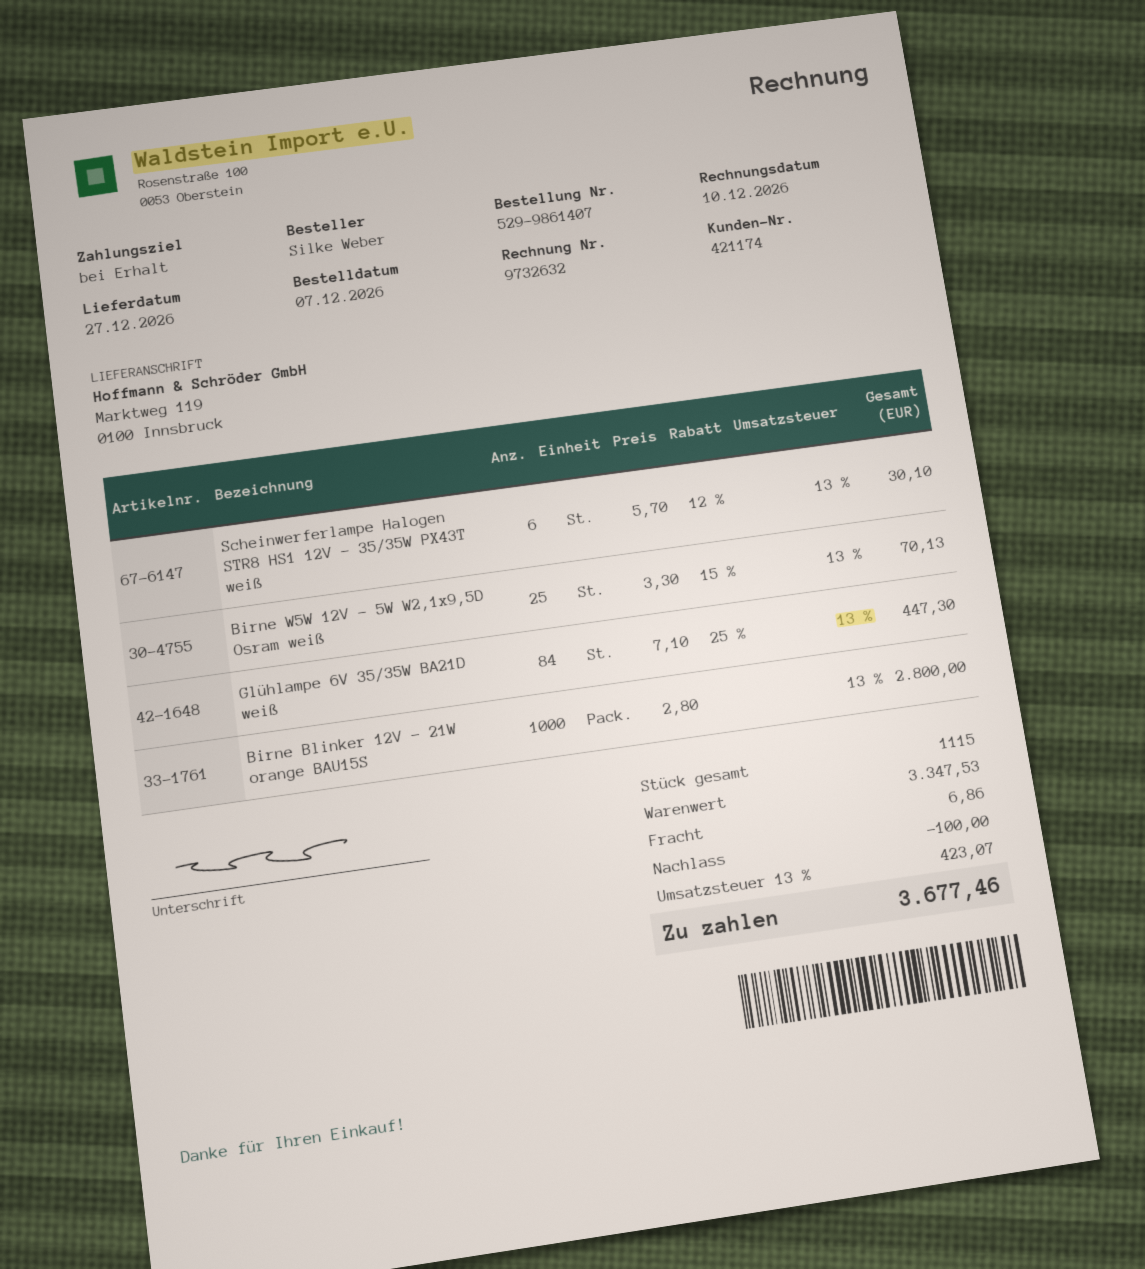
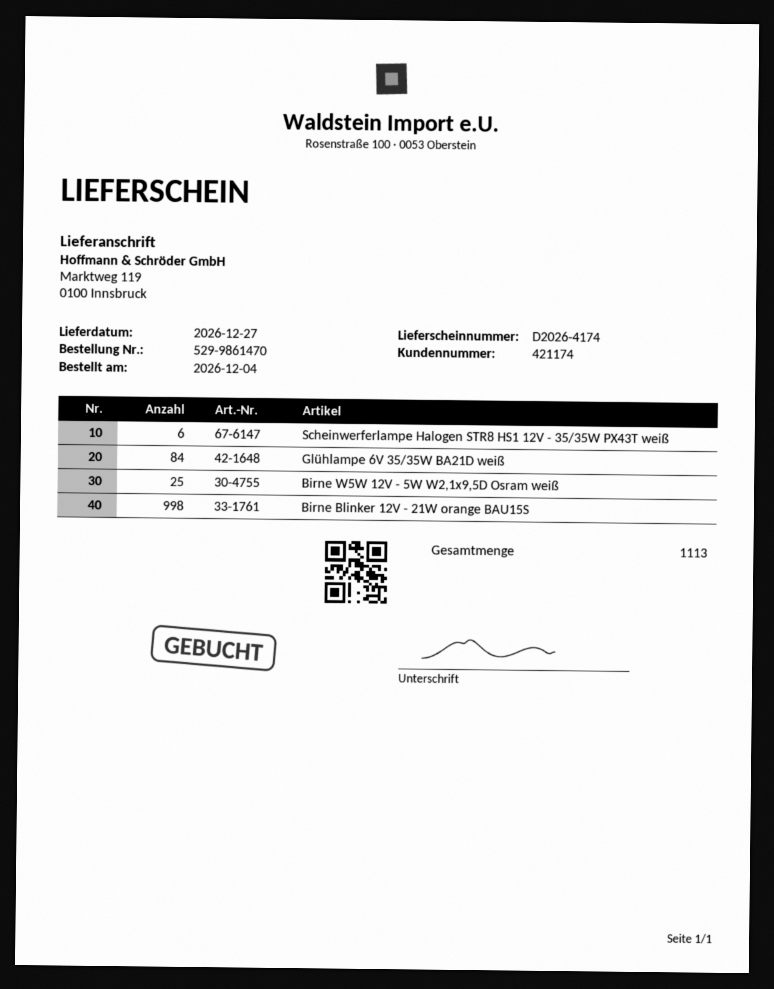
order number: 529-9861407 -> 529-9861470
order date: 2026-12-07 -> 2026-12-04
Birne Blinker 12V - 21W orange BAU15S: 1000 -> 998
total quantity: 1115 -> 1113

